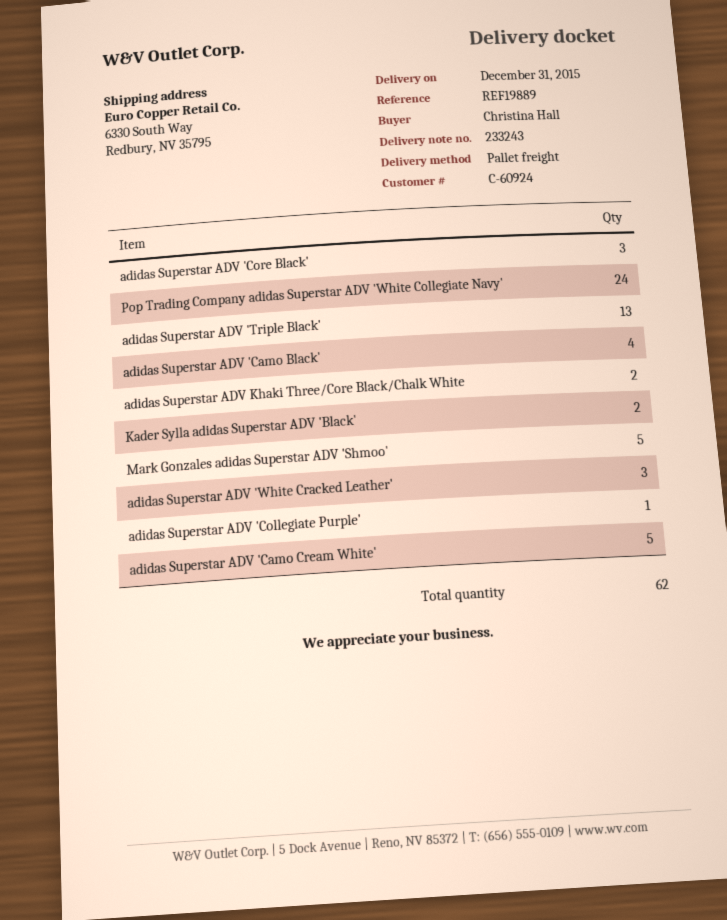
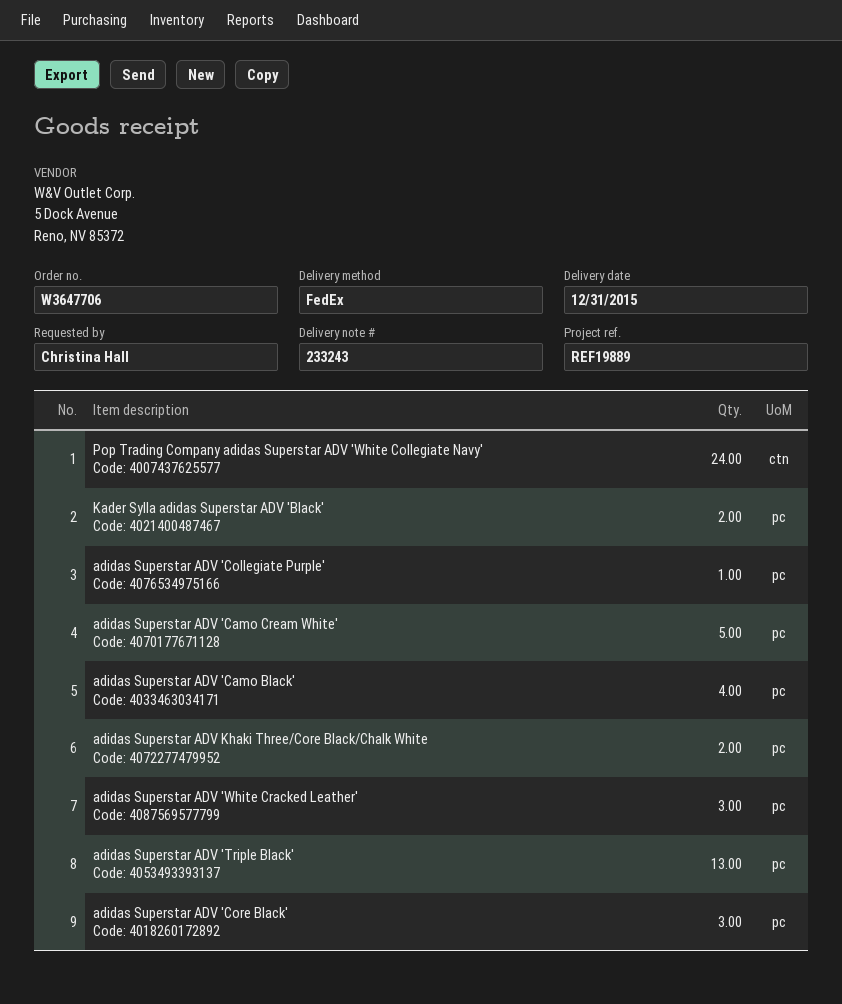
shipping method: pallet freight -> FedEx
Mark Gonzales adidas Superstar ADV 'Shmoo': 5 -> none

